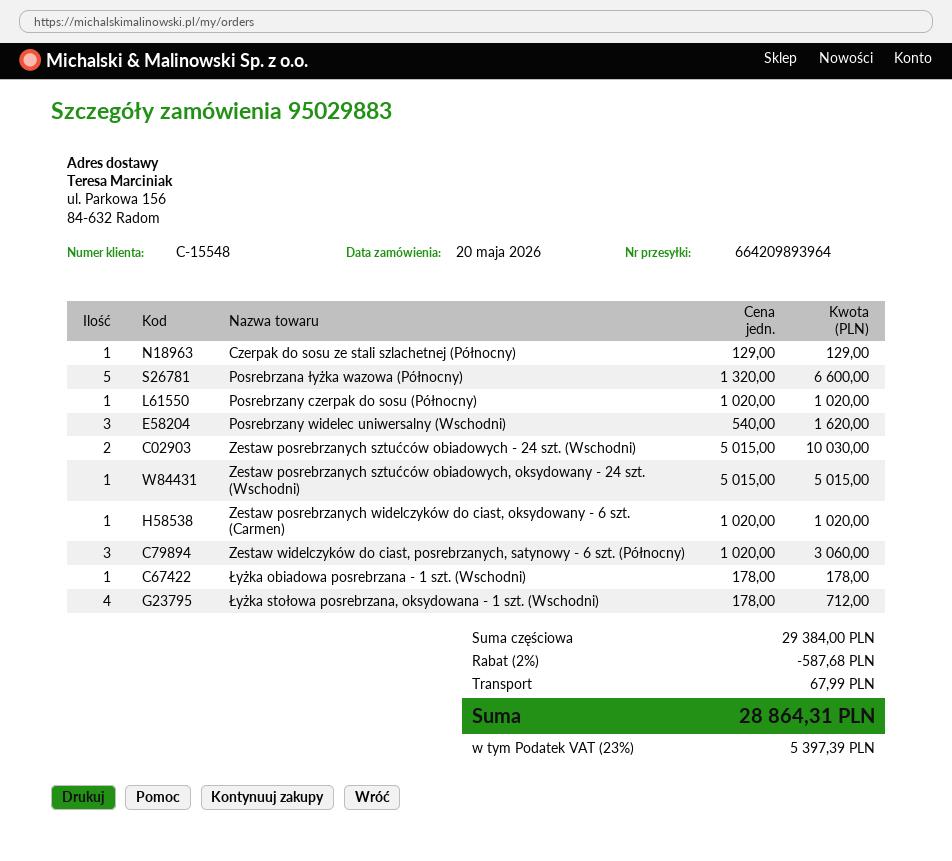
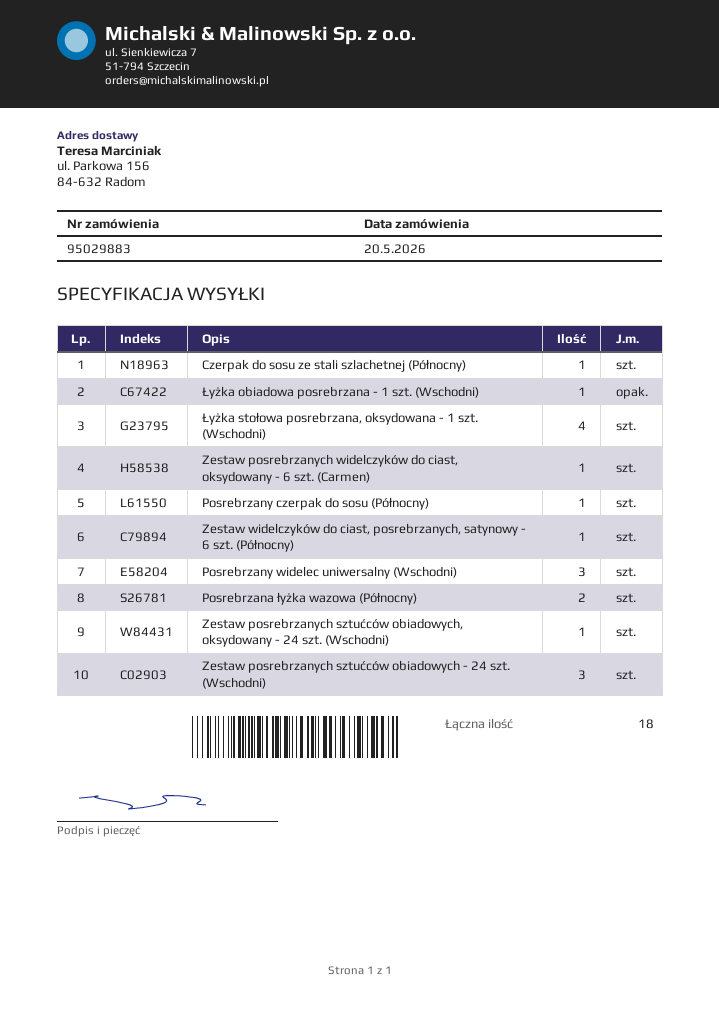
Posrebrzana łyżka wazowa (Północny): 5 -> 2
Zestaw posrebrzanych sztućców obiadowych - 24 szt. (Wschodni): 2 -> 3
Zestaw widelczyków do ciast, posrebrzanych, satynowy - 6 szt. (Północny): 3 -> 1

